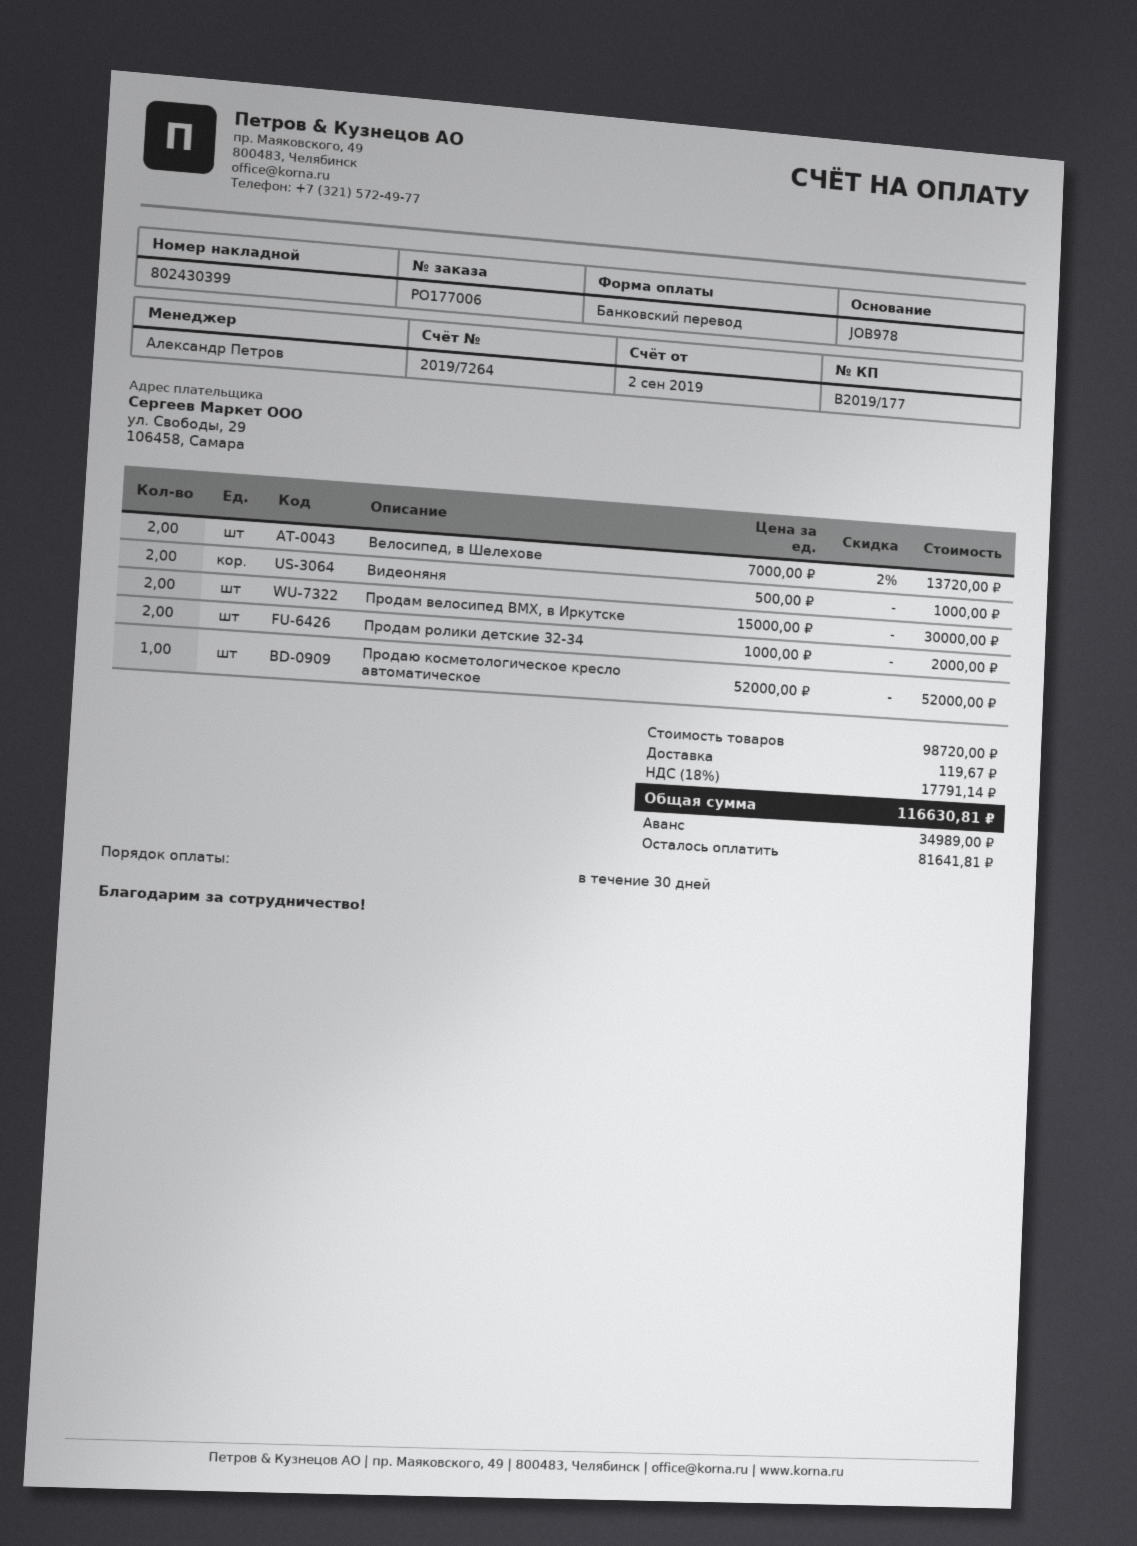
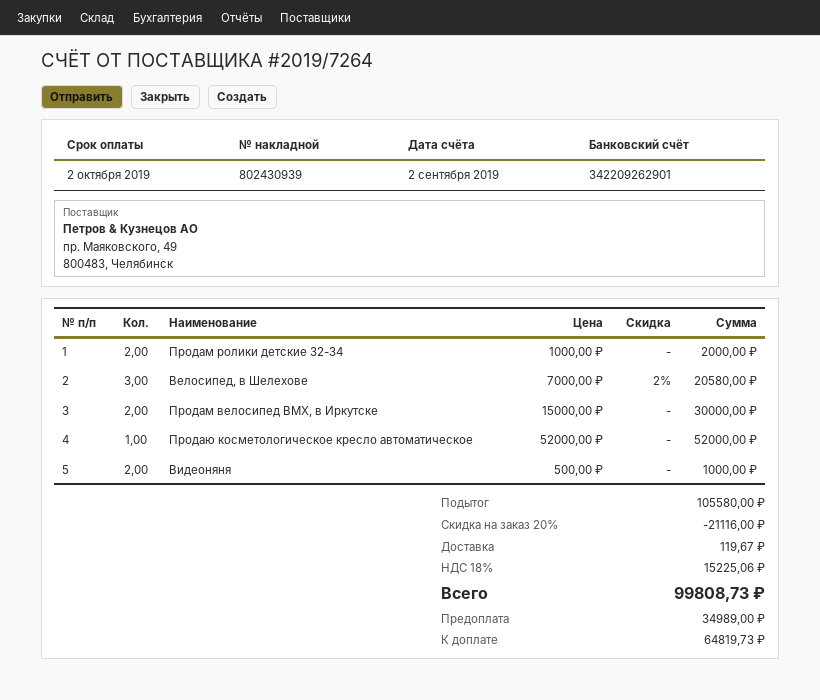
delivery note number: 802430399 -> 802430939
Велосипед, в Шелехове: 2 x 7000.00 - 2% = 13720.00 -> 3 x 7000.00 - 2% = 20580.00
subtotal: 98720.00 -> 105580.00
discount: none -> 20% = 21116.00
tax: 18% = 17791.14 -> 18% = 15225.06
total: 116630.81 -> 99808.73
balance: 81641.81 -> 64819.73

